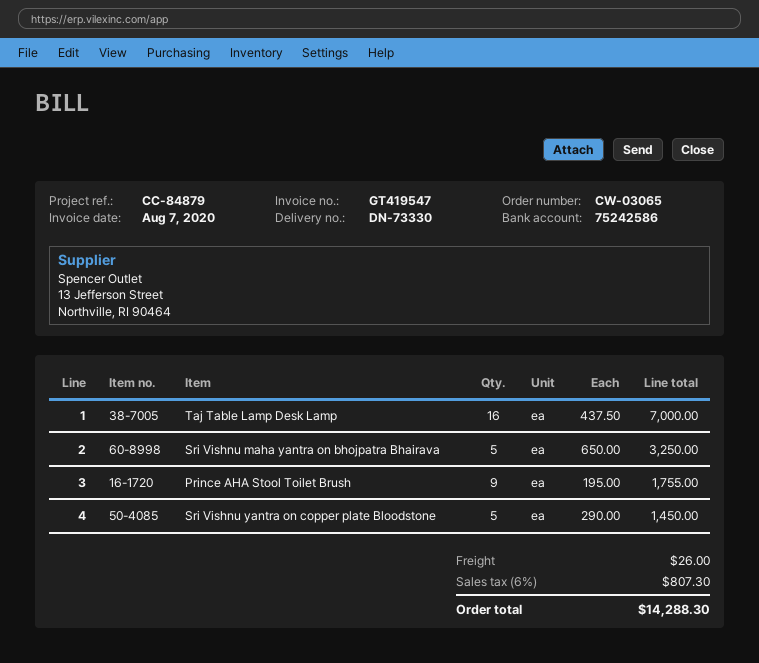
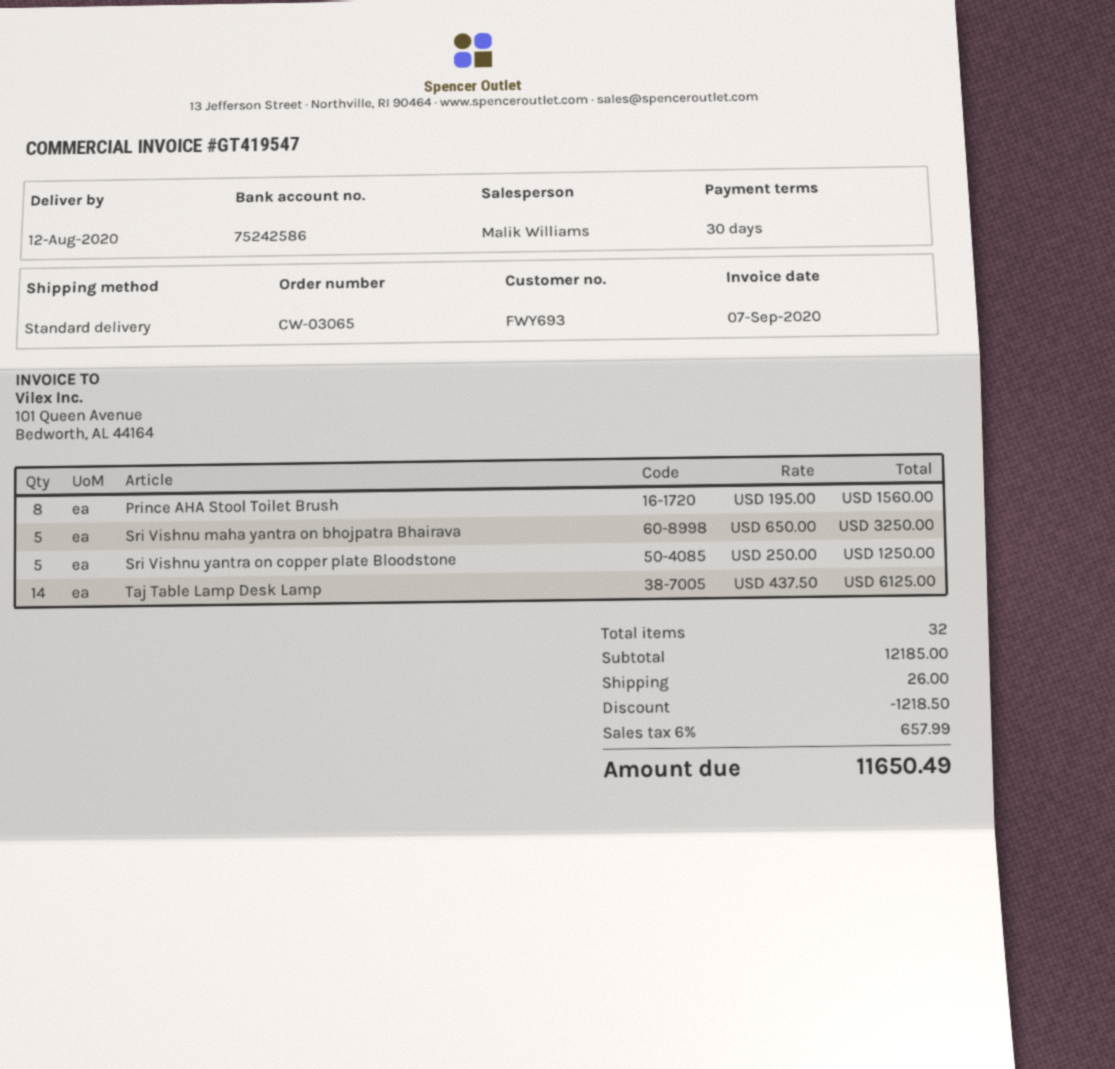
invoice date: 2020-08-07 -> 2020-09-07
Taj Table Lamp Desk Lamp: 16 x 437.50 = 7000.00 -> 14 x 437.50 = 6125.00
Prince AHA Stool Toilet Brush: 9 x 195.00 = 1755.00 -> 8 x 195.00 = 1560.00
Sri Vishnu yantra on copper plate Bloodstone: 5 x 290.00 = 1450.00 -> 5 x 250.00 = 1250.00
discount: none -> 1218.50
tax: 6% = 807.30 -> 6% = 657.99
total: 14288.30 -> 11650.49

